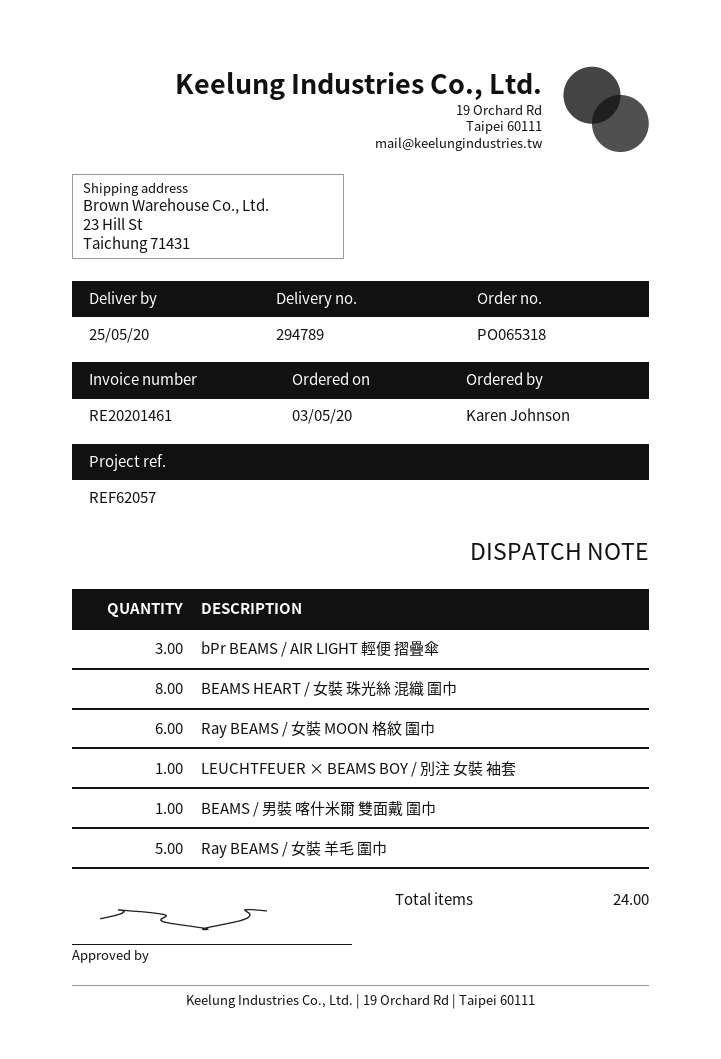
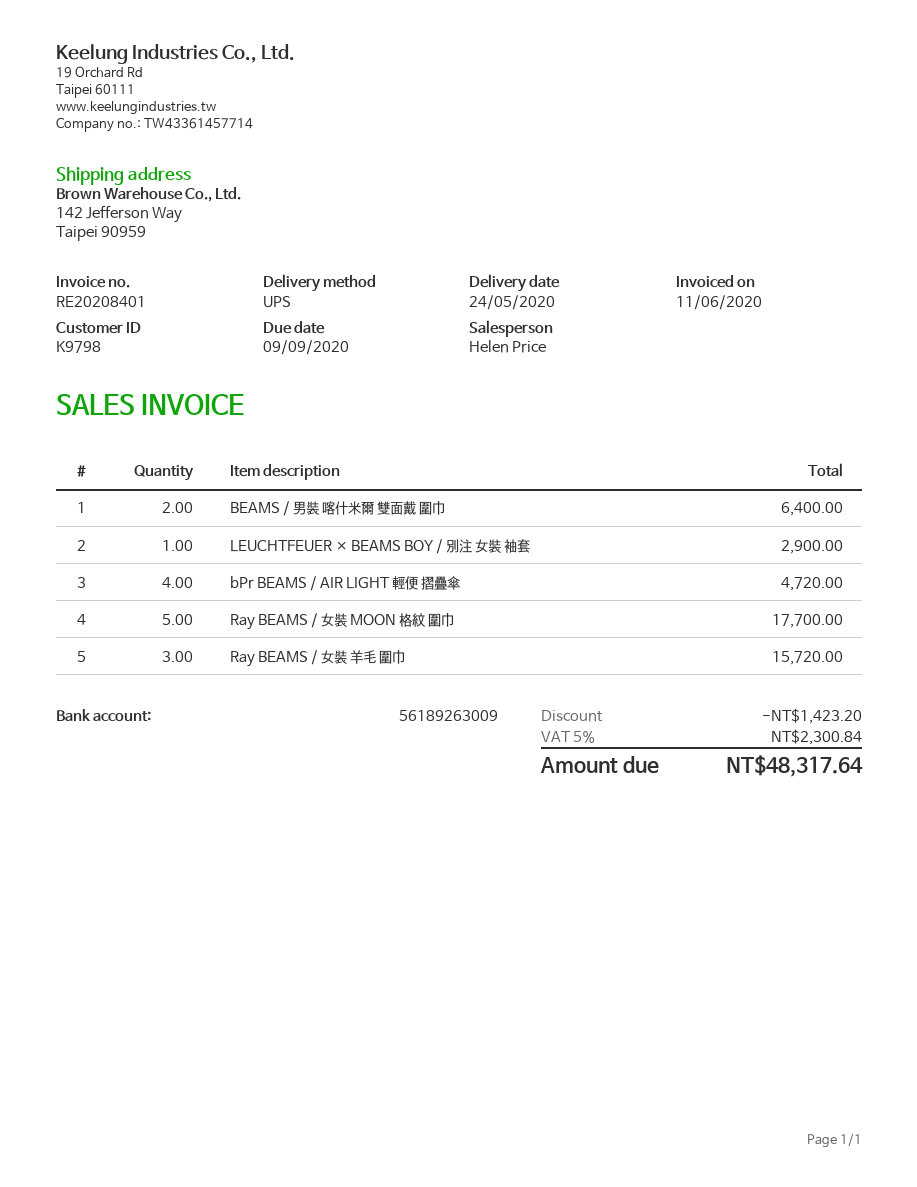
delivery date: 2020-05-25 -> 2020-05-24
invoice number: RE20201461 -> RE20208401
ship to: 23 Hill St, Taichung 71431 -> 142 Jefferson Way, Taipei 90959
bPr BEAMS / AIR LIGHT 輕便 摺疊傘: 3 -> 4
BEAMS HEART / 女裝 珠光絲 混織 圍巾: 8 -> none
Ray BEAMS / 女裝 MOON 格紋 圍巾: 6 -> 5
BEAMS / 男裝 喀什米爾 雙面戴 圍巾: 1 -> 2
Ray BEAMS / 女裝 羊毛 圍巾: 5 -> 3

